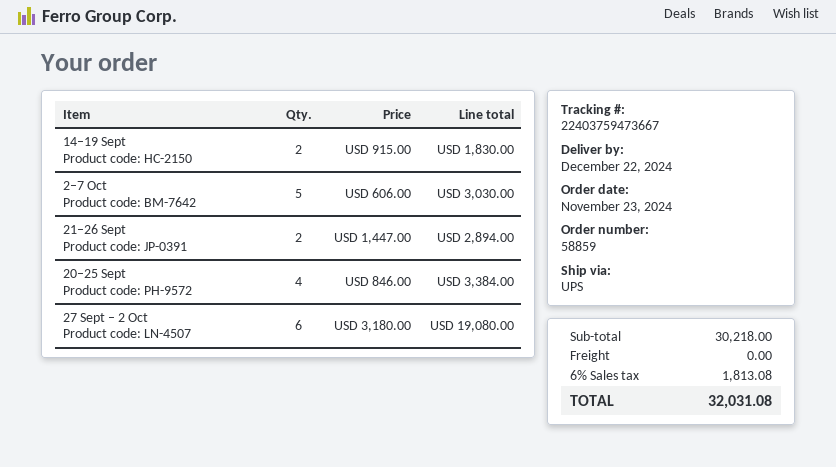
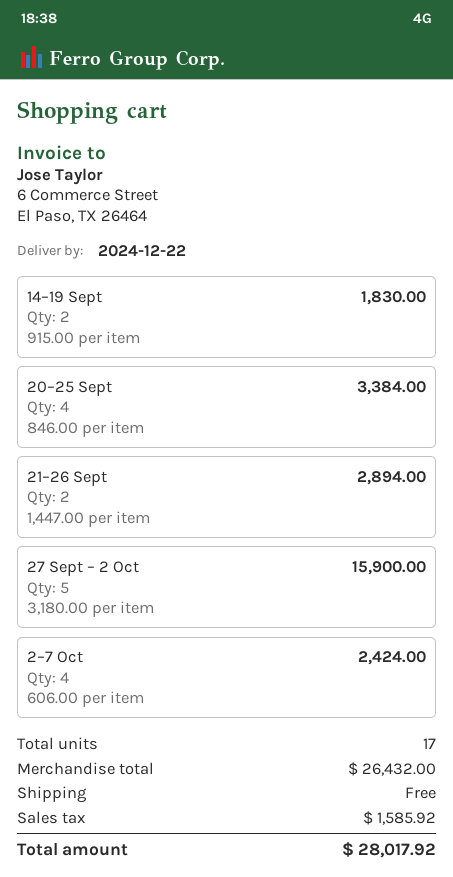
2–7 Oct: 5 x 606.00 = 3030.00 -> 4 x 606.00 = 2424.00
27 Sept – 2 Oct: 6 x 3180.00 = 19080.00 -> 5 x 3180.00 = 15900.00
subtotal: 30218.00 -> 26432.00
tax: 1813.08 -> 1585.92
total: 32031.08 -> 28017.92

